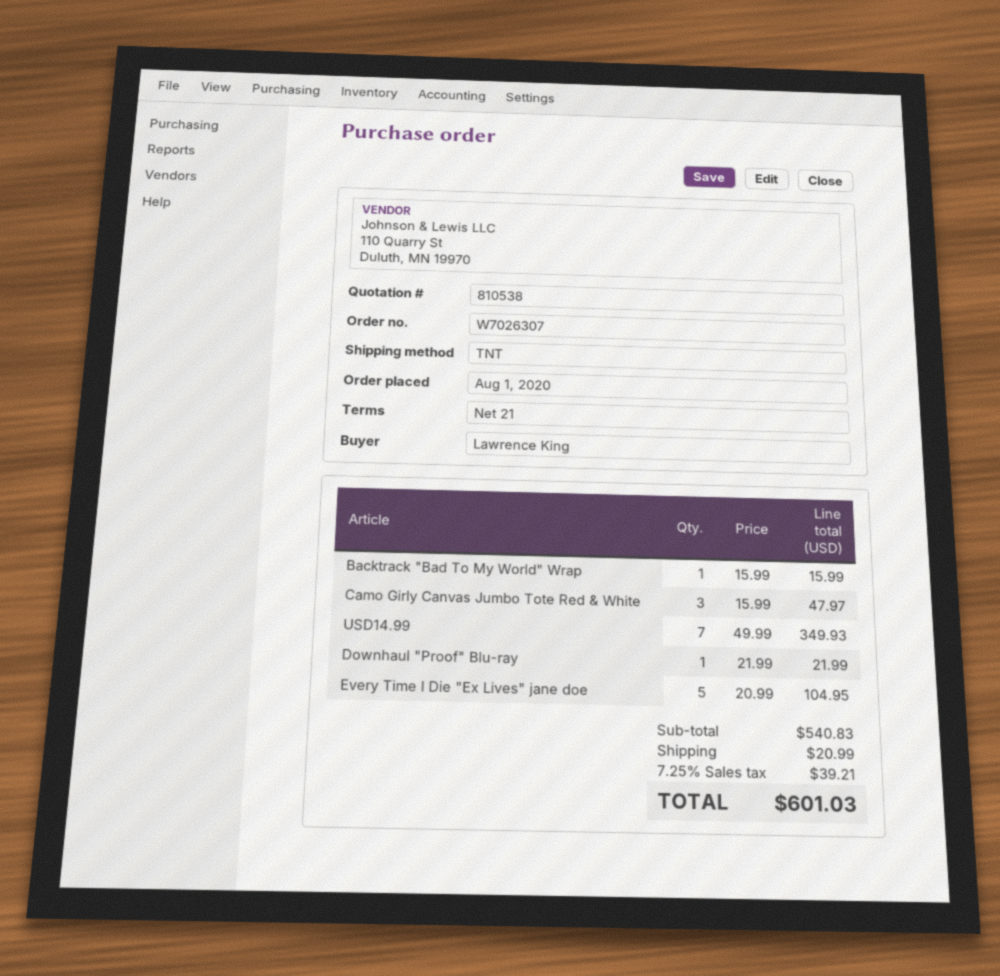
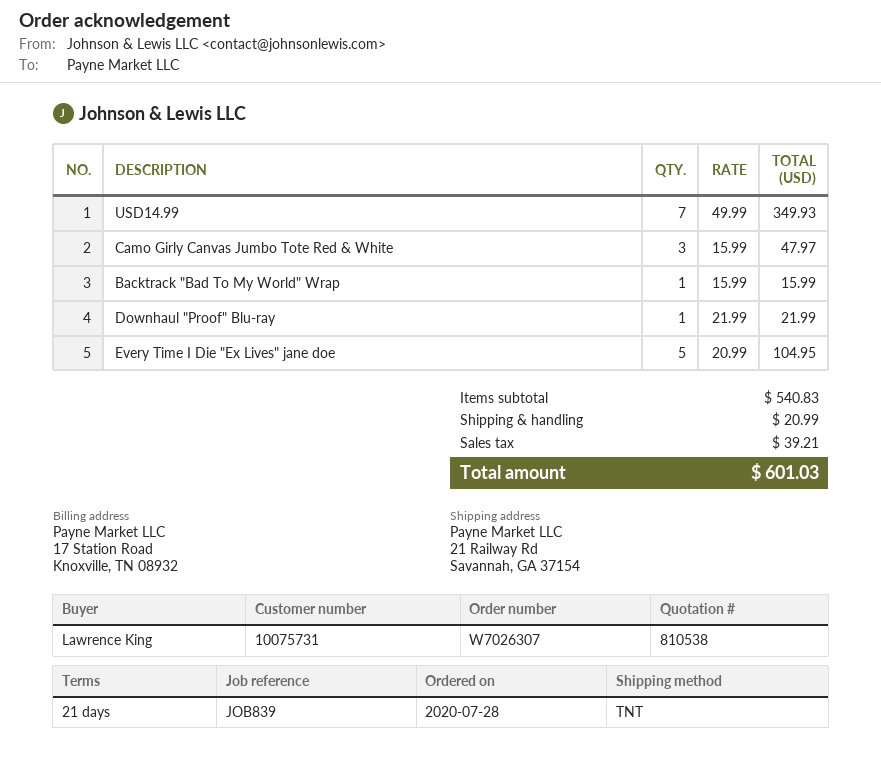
order date: 2020-08-01 -> 2020-07-28

